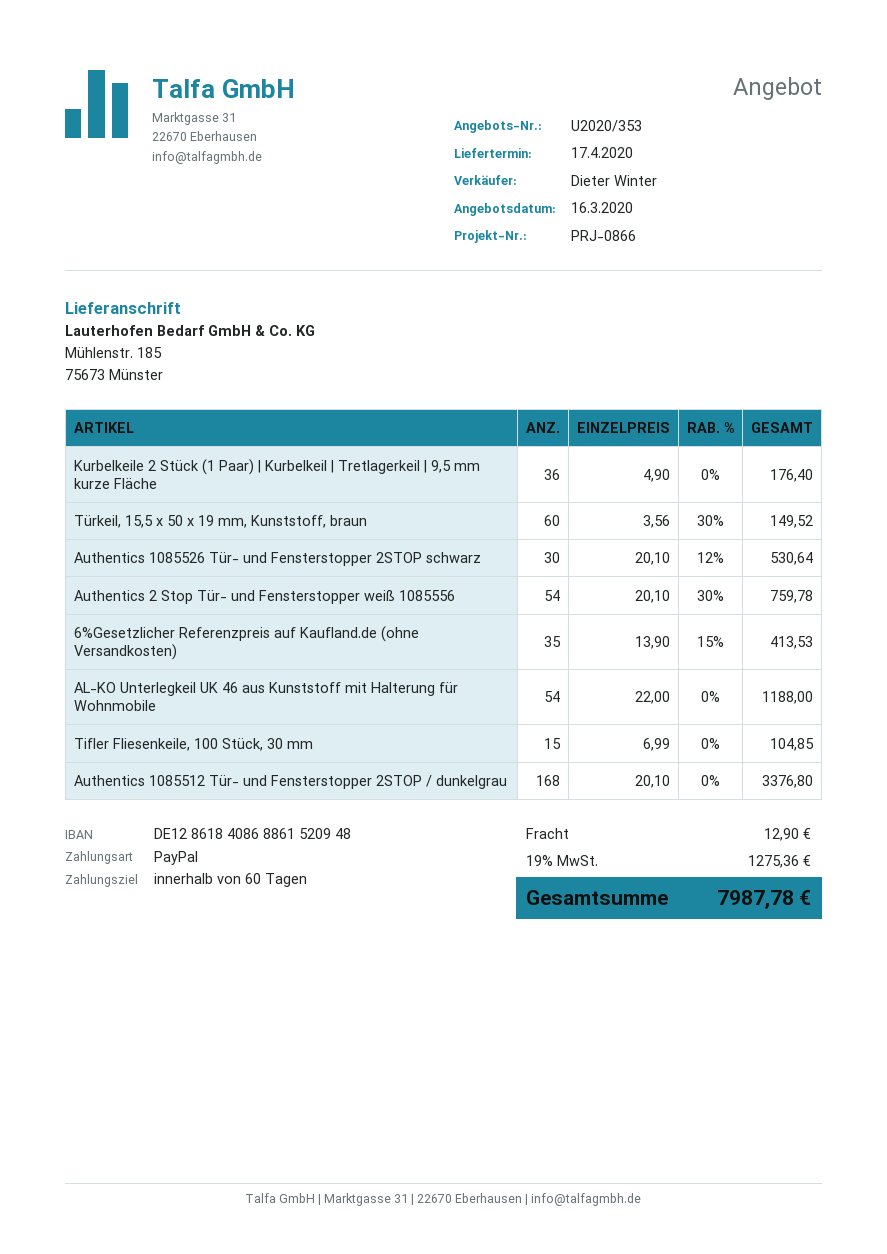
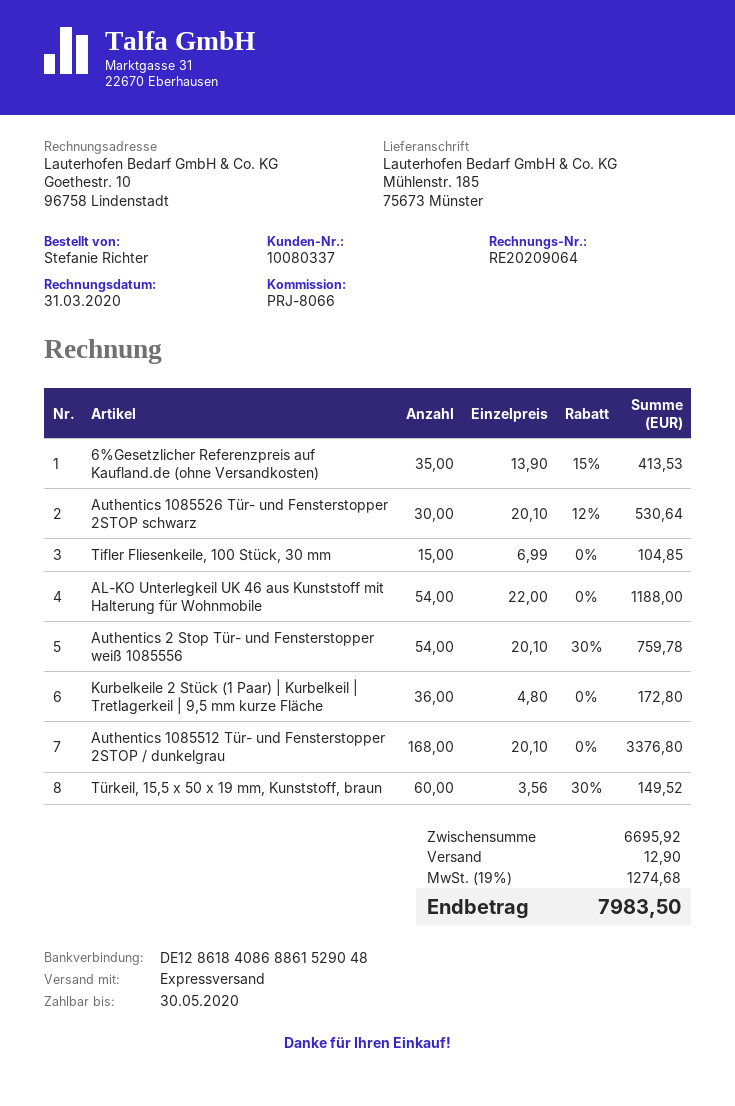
reference: PRJ-0866 -> PRJ-8066
bank account: DE12861840868861520948 -> DE12861840868861529048
Kurbelkeile 2 Stück (1 Paar) | Kurbelkeil | Tretlagerkeil | 9,5 mm kurze Fläche: 36 x 4.90 = 176.40 -> 36 x 4.80 = 172.80
tax: 19% = 1275.36 -> 19% = 1274.68
total: 7987.78 -> 7983.50

